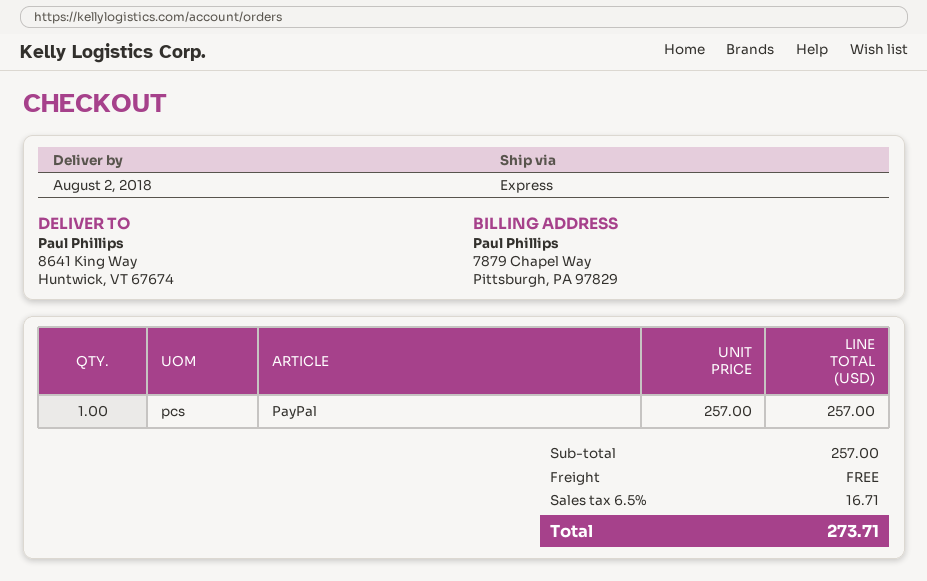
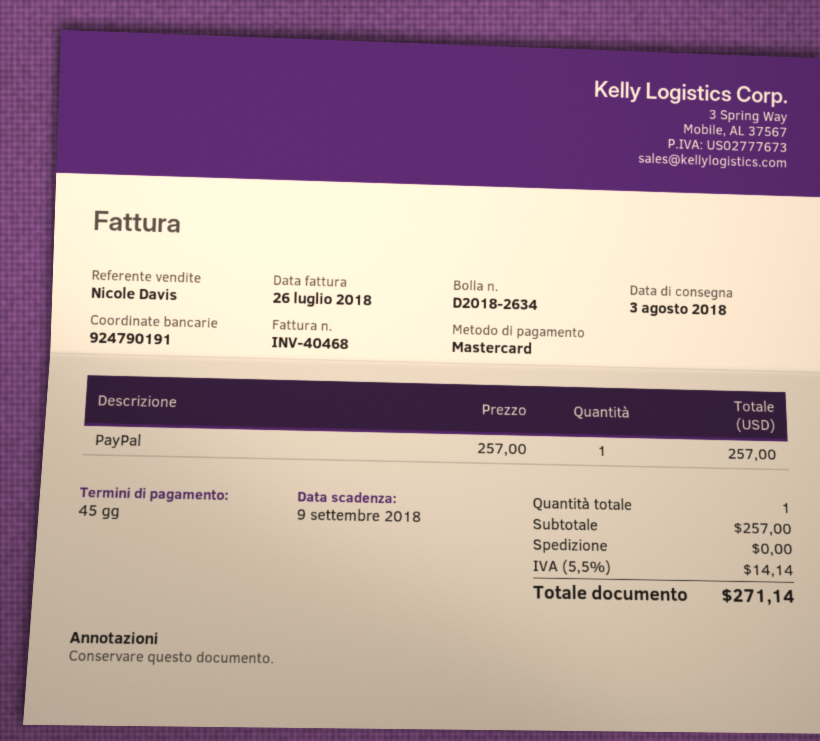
delivery date: 2018-08-02 -> 2018-08-03
tax: 6.5% = 16.71 -> 5.5% = 14.14
total: 273.71 -> 271.14

